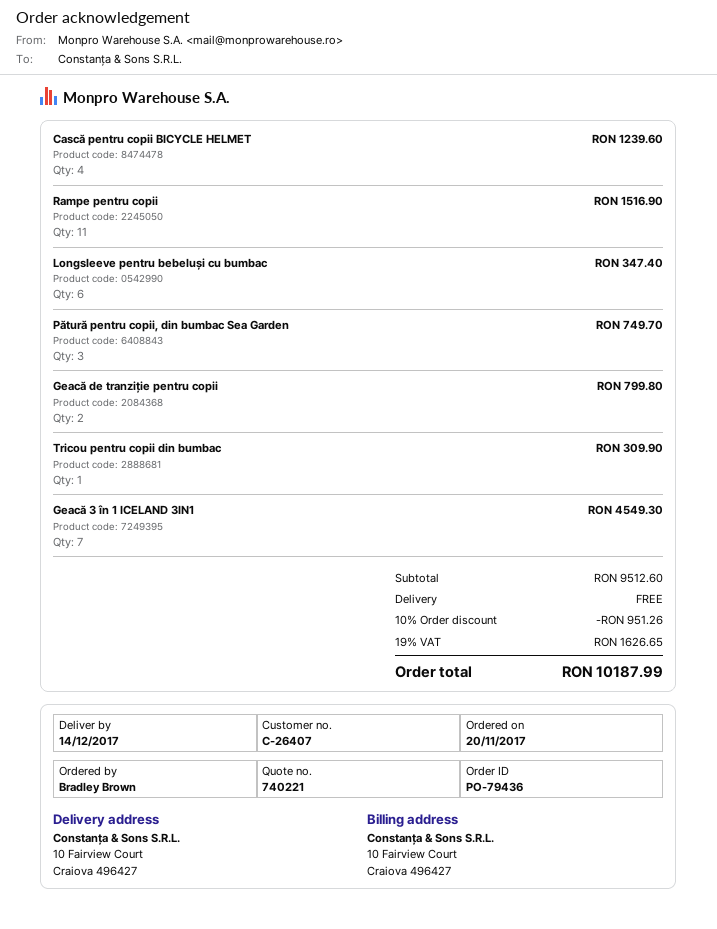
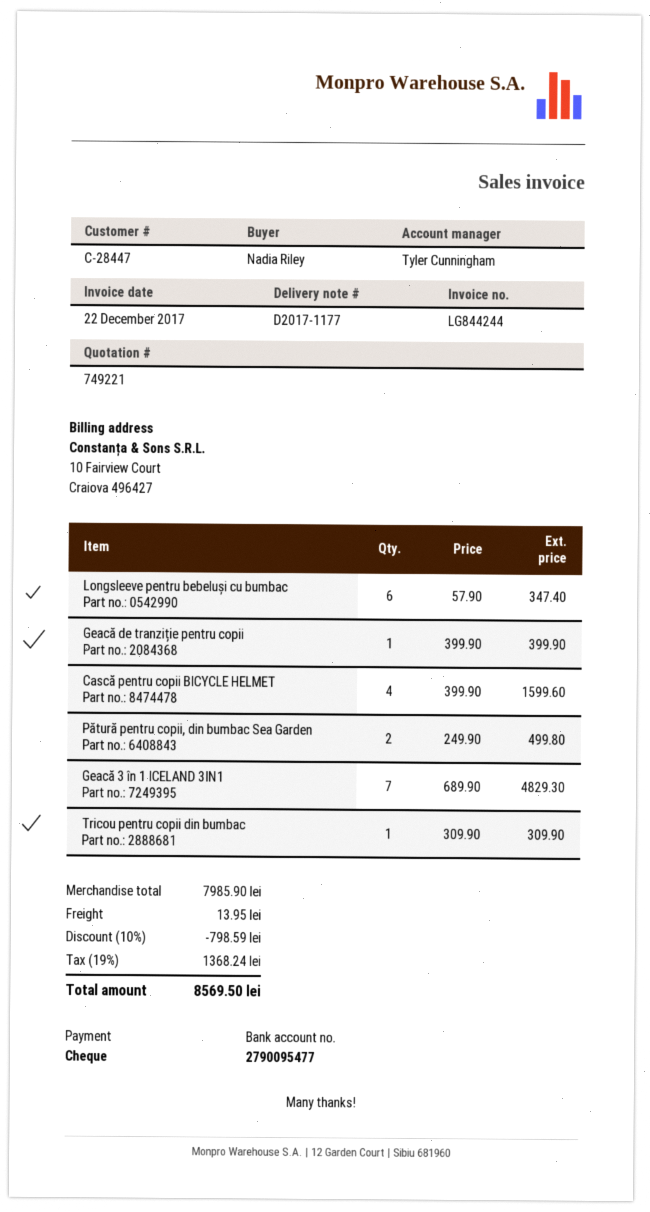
quote number: 740221 -> 749221
customer number: C-26407 -> C-28447
ordered by: Bradley Brown -> Nadia Riley
Cască pentru copii BICYCLE HELMET: 4 for 1239.60 -> 4 for 1599.60
Rampe pentru copii: 11 for 1516.90 -> none
Pătură pentru copii, din bumbac Sea Garden: 3 for 749.70 -> 2 for 499.80
Geacă de tranziție pentru copii: 2 for 799.80 -> 1 for 399.90
Geacă 3 în 1 ICELAND 3IN1: 7 for 4549.30 -> 7 for 4829.30
subtotal: 9512.60 -> 7985.90
discount: 10% = 951.26 -> 10% = 798.59
shipping: 0.00 -> 13.95
tax: 19% = 1626.65 -> 19% = 1368.24
total: 10187.99 -> 8569.50

